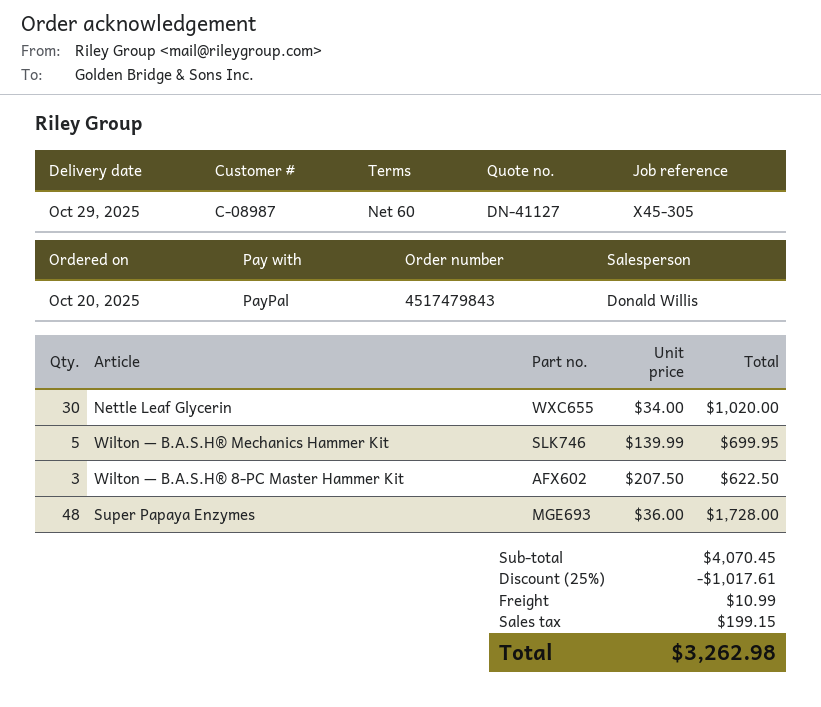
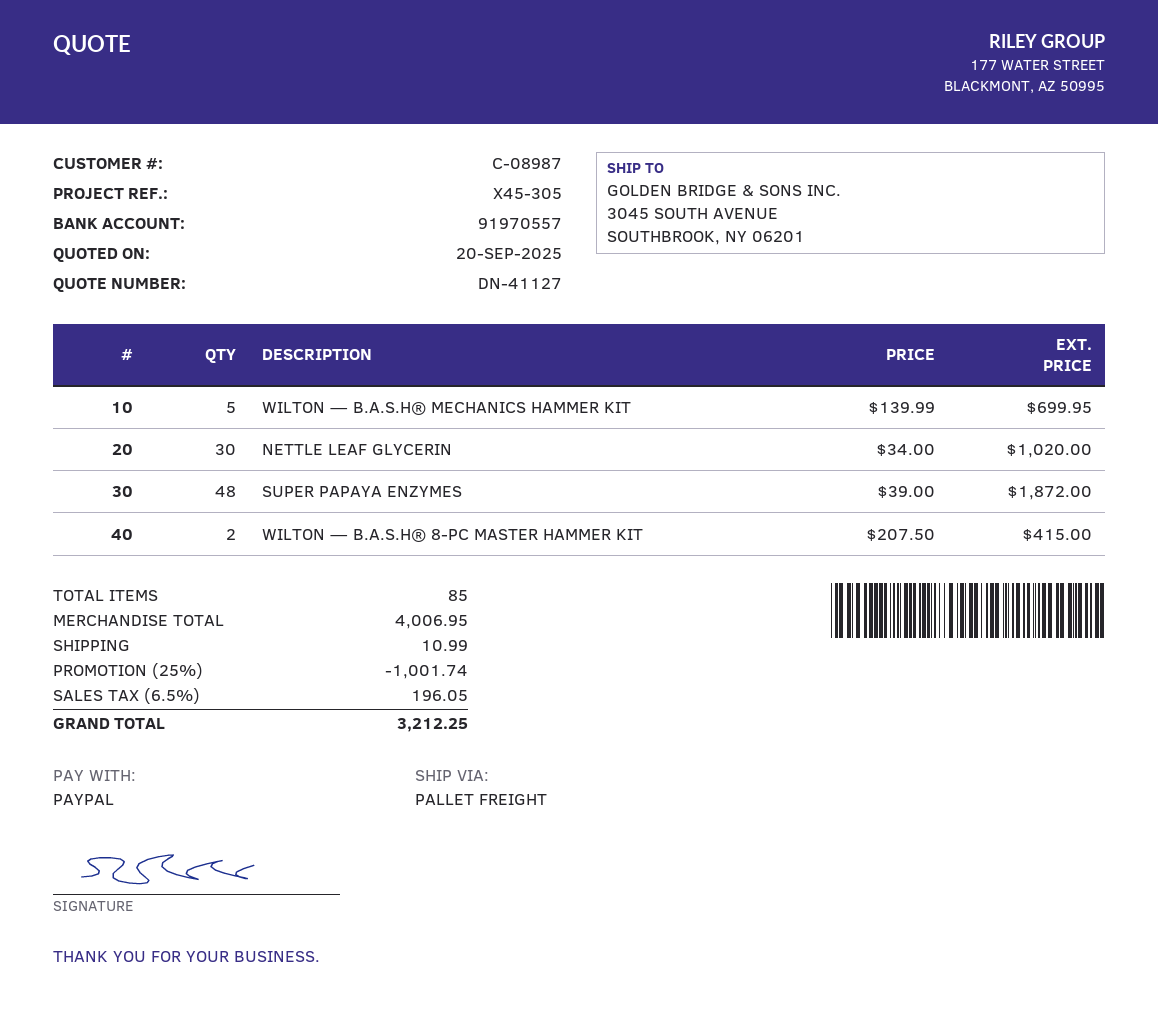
Wilton — B.A.S.H® 8-PC Master Hammer Kit: 3 x 207.50 = 622.50 -> 2 x 207.50 = 415.00
Super Papaya Enzymes: 48 x 36.00 = 1728.00 -> 48 x 39.00 = 1872.00
subtotal: 4070.45 -> 4006.95
discount: 25% = 1017.61 -> 25% = 1001.74
tax: 199.15 -> 196.05
total: 3262.98 -> 3212.25

